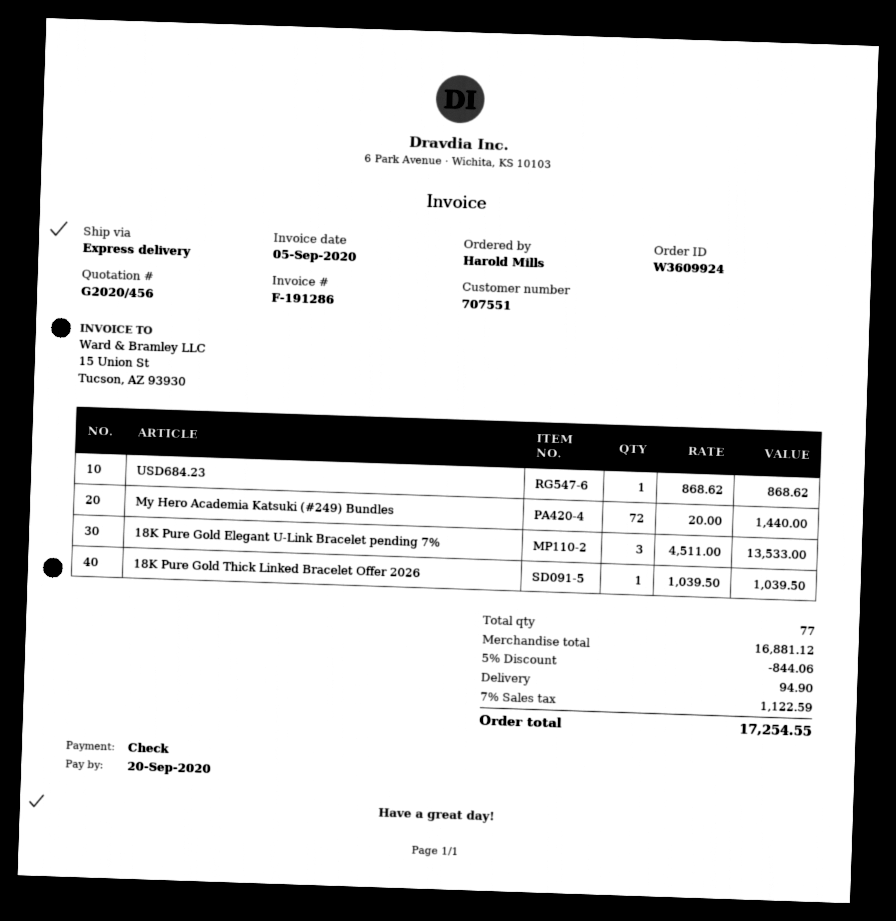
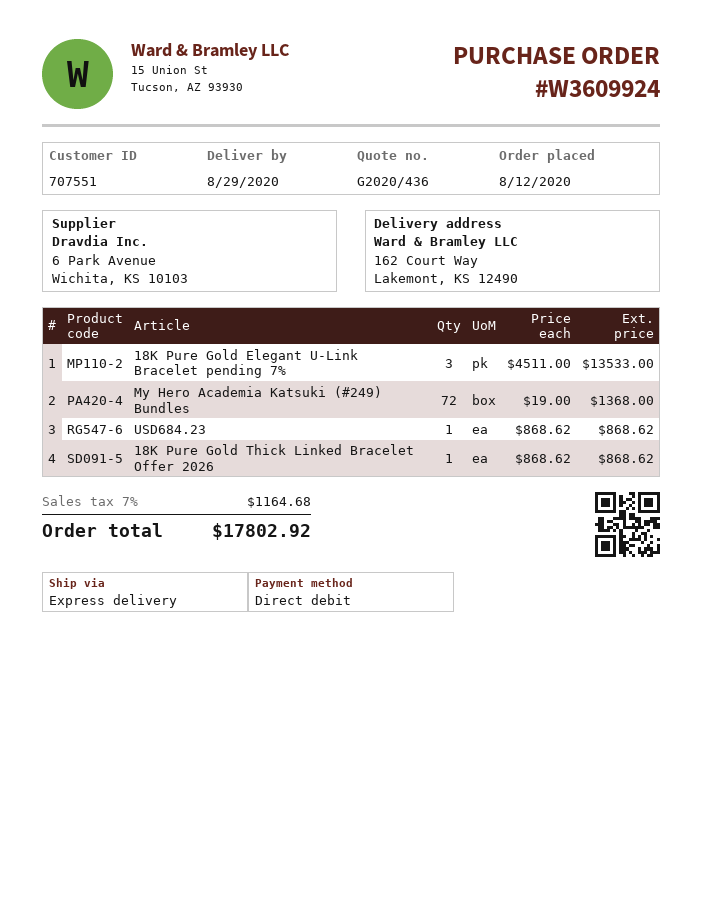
quote number: G2020/456 -> G2020/436
payment method: cheque -> direct debit
My Hero Academia Katsuki (#249) Bundles: 72 x 20.00 = 1440.00 -> 72 x 19.00 = 1368.00
18K Pure Gold Thick Linked Bracelet Offer 2026: 1 x 1039.50 = 1039.50 -> 1 x 868.62 = 868.62
discount: 5% = 844.06 -> none
shipping: 94.90 -> none
tax: 7% = 1122.59 -> 7% = 1164.68
total: 17254.55 -> 17802.92

